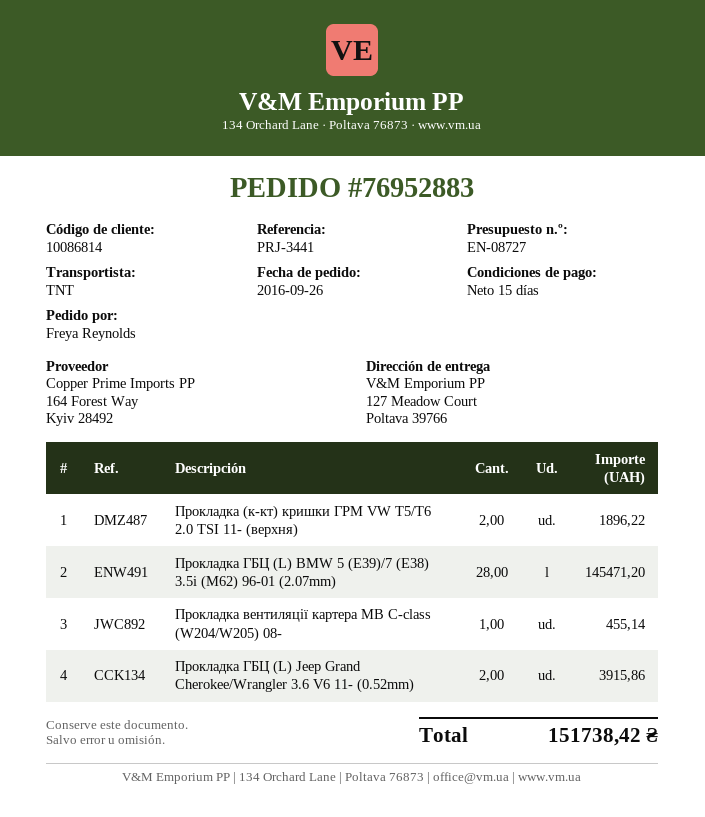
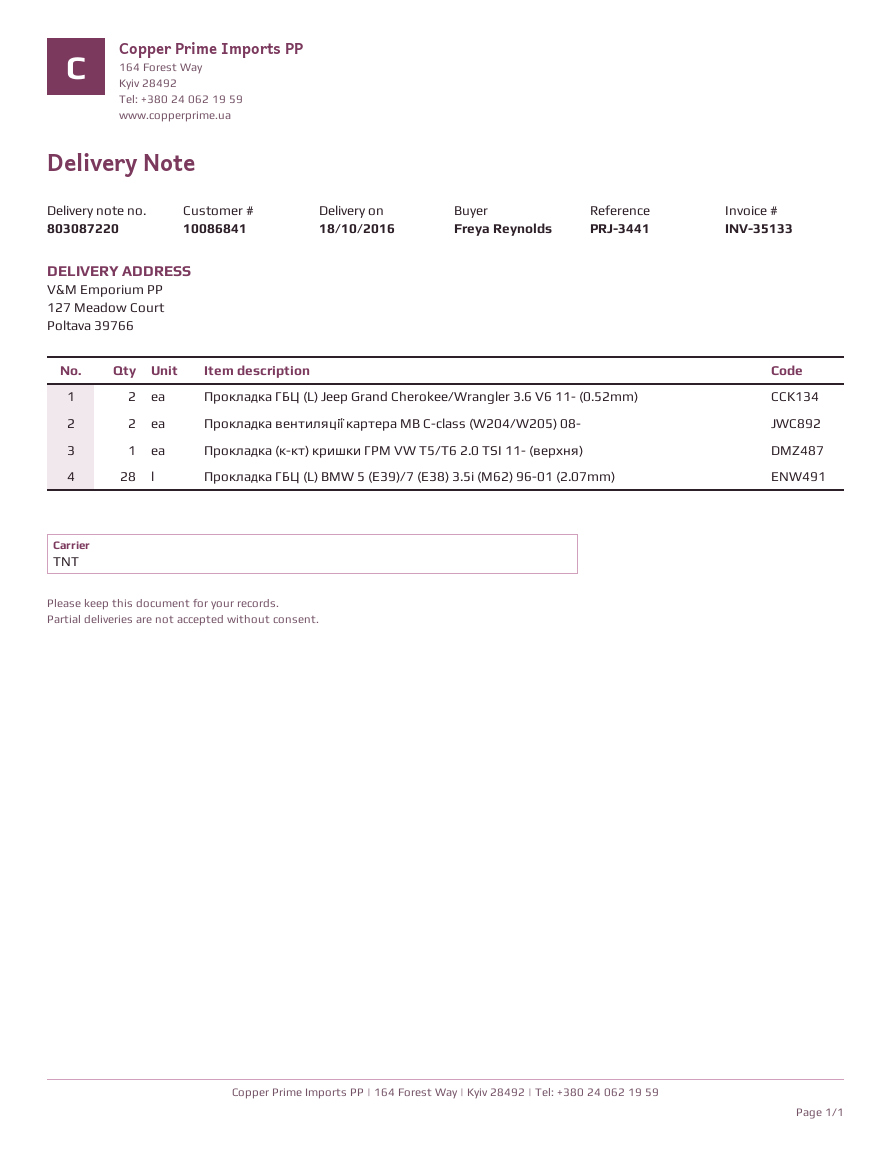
customer number: 10086814 -> 10086841
Прокладка (к-кт) кришки ГРМ VW T5/T6 2.0 TSI 11- (верхня): 2 -> 1
Прокладка вентиляції картера MB C-class (W204/W205) 08-: 1 -> 2

